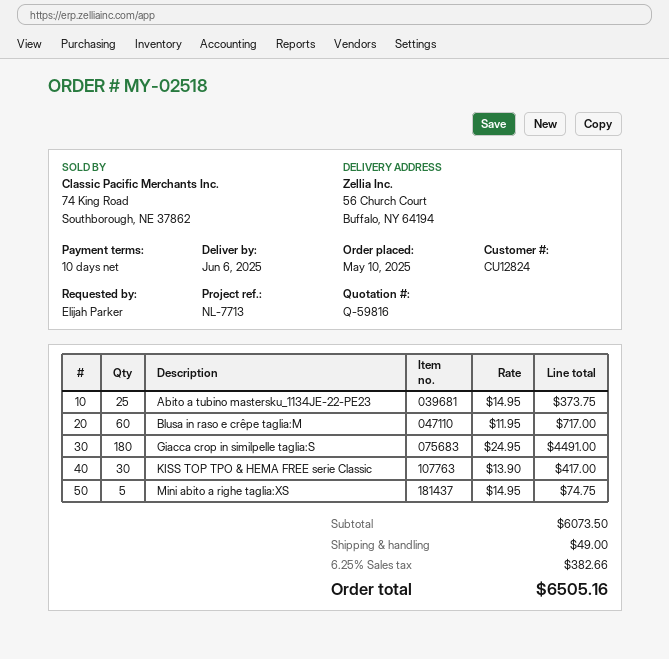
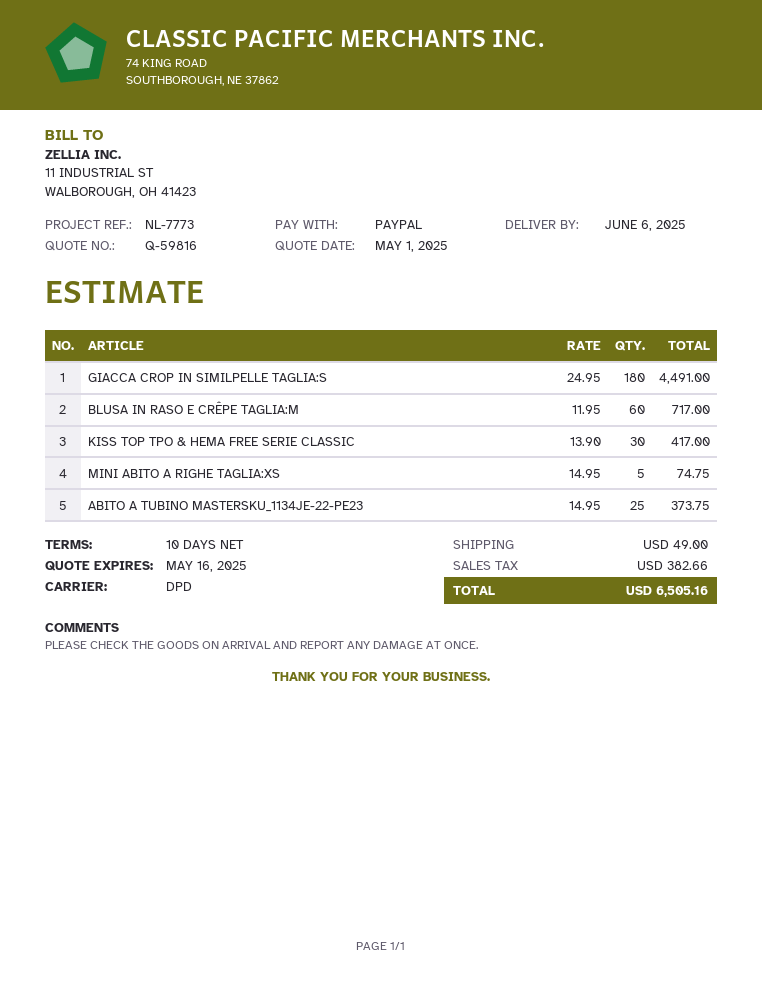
reference: NL-7713 -> NL-7773

